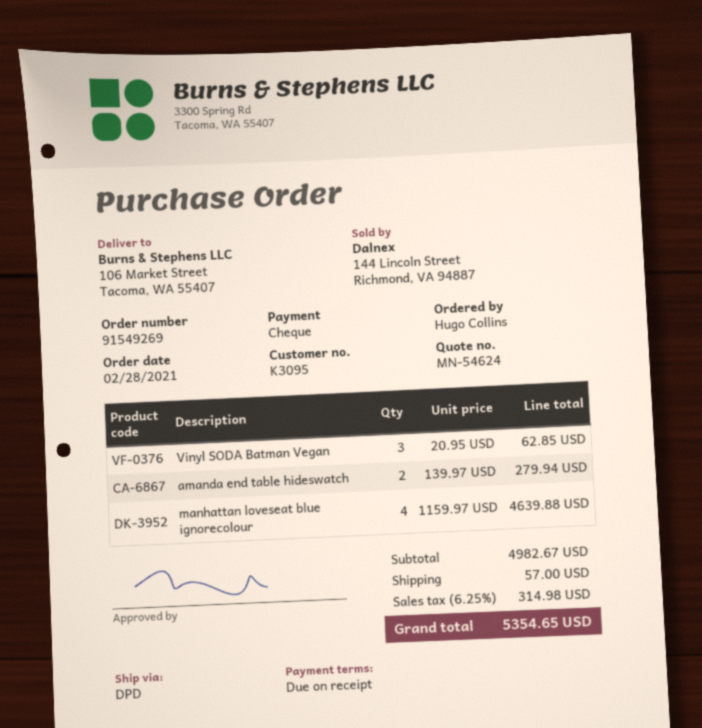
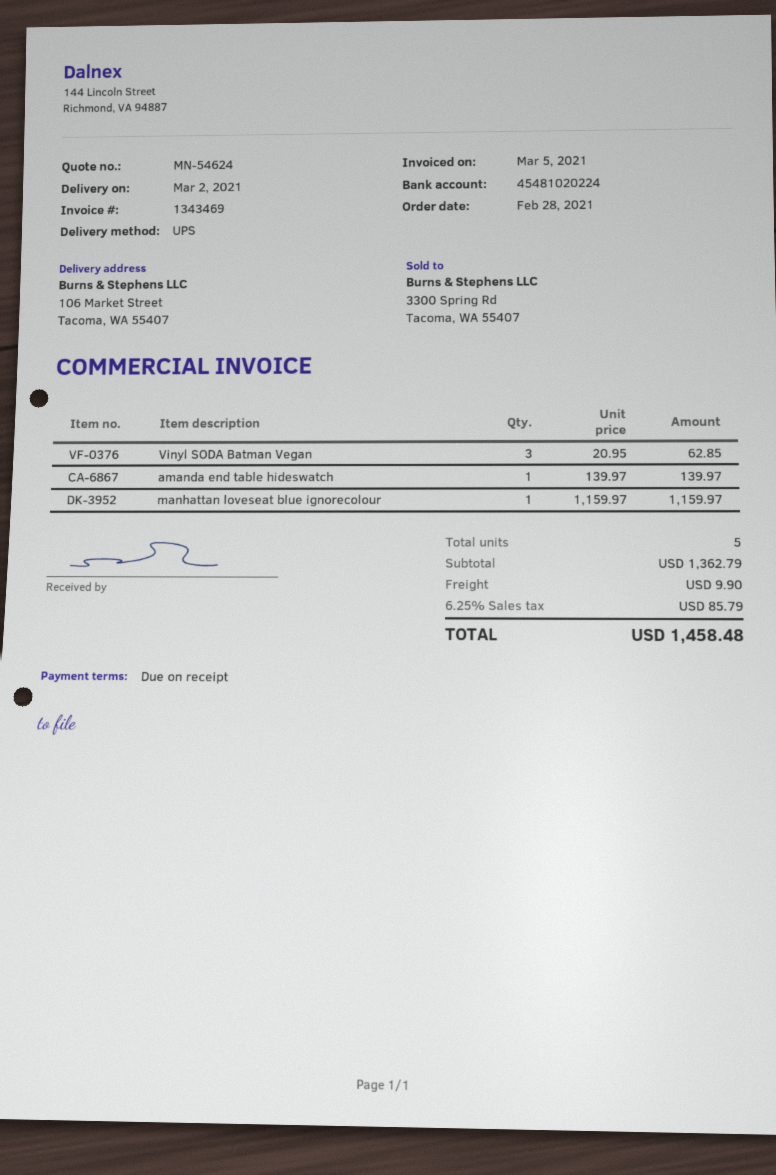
shipping method: DPD -> UPS
amanda end table hideswatch: 2 x 139.97 = 279.94 -> 1 x 139.97 = 139.97
manhattan loveseat blue ignorecolour: 4 x 1159.97 = 4639.88 -> 1 x 1159.97 = 1159.97
subtotal: 4982.67 -> 1362.79
shipping: 57.00 -> 9.90
tax: 6.25% = 314.98 -> 6.25% = 85.79
total: 5354.65 -> 1458.48

